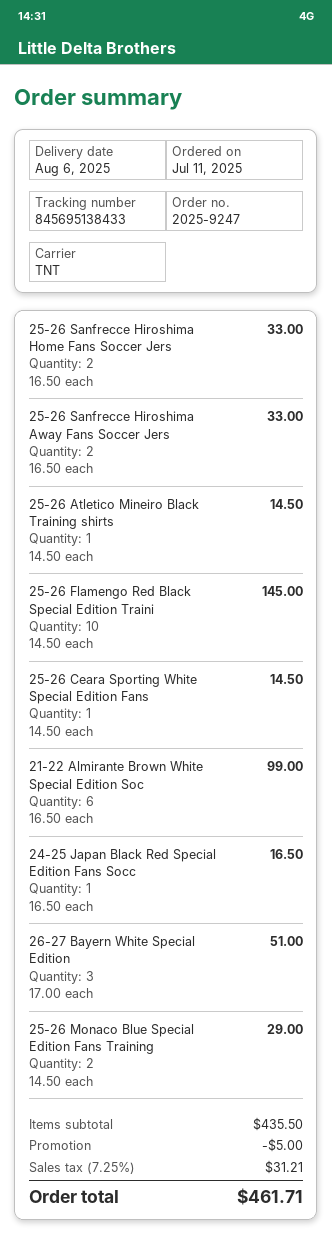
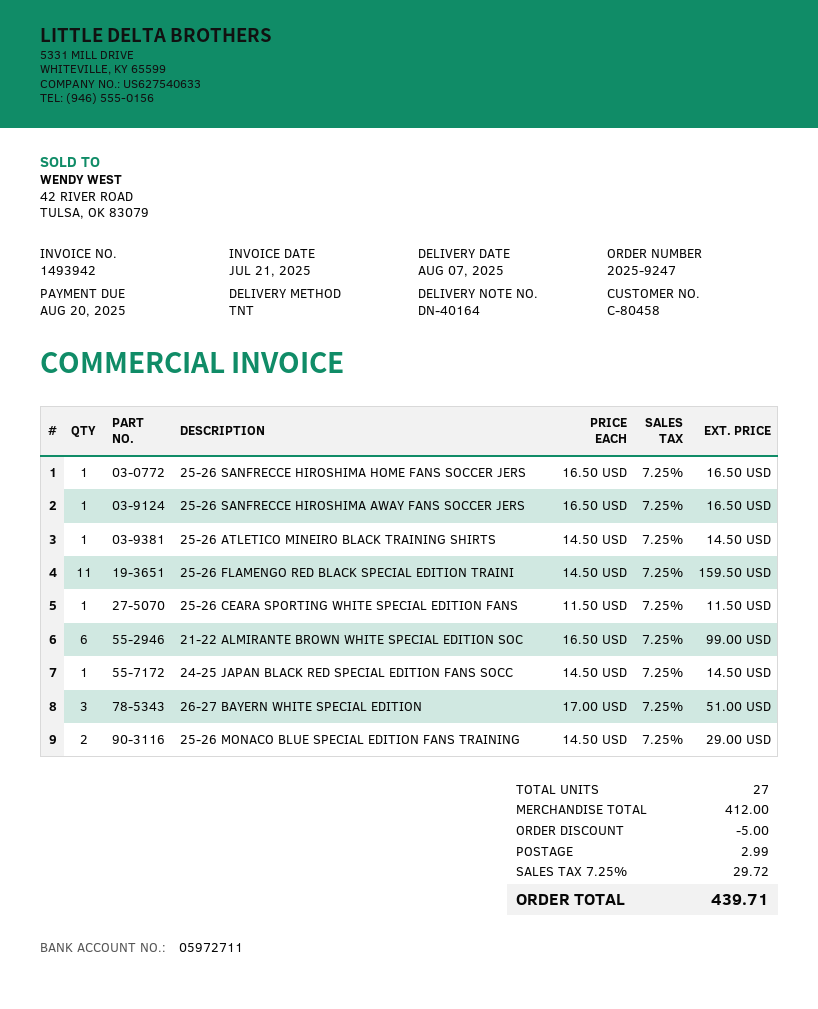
delivery date: 2025-08-06 -> 2025-08-07
25-26 Sanfrecce Hiroshima Home Fans Soccer Jers: 2 x 16.50 = 33.00 -> 1 x 16.50 = 16.50
25-26 Sanfrecce Hiroshima Away Fans Soccer Jers: 2 x 16.50 = 33.00 -> 1 x 16.50 = 16.50
25-26 Flamengo Red Black Special Edition Traini: 10 x 14.50 = 145.00 -> 11 x 14.50 = 159.50
25-26 Ceara Sporting White Special Edition Fans: 1 x 14.50 = 14.50 -> 1 x 11.50 = 11.50
24-25 Japan Black Red Special Edition Fans Socc: 1 x 16.50 = 16.50 -> 1 x 14.50 = 14.50
subtotal: 435.50 -> 412.00
shipping: none -> 2.99
tax: 7.25% = 31.21 -> 7.25% = 29.72
total: 461.71 -> 439.71

